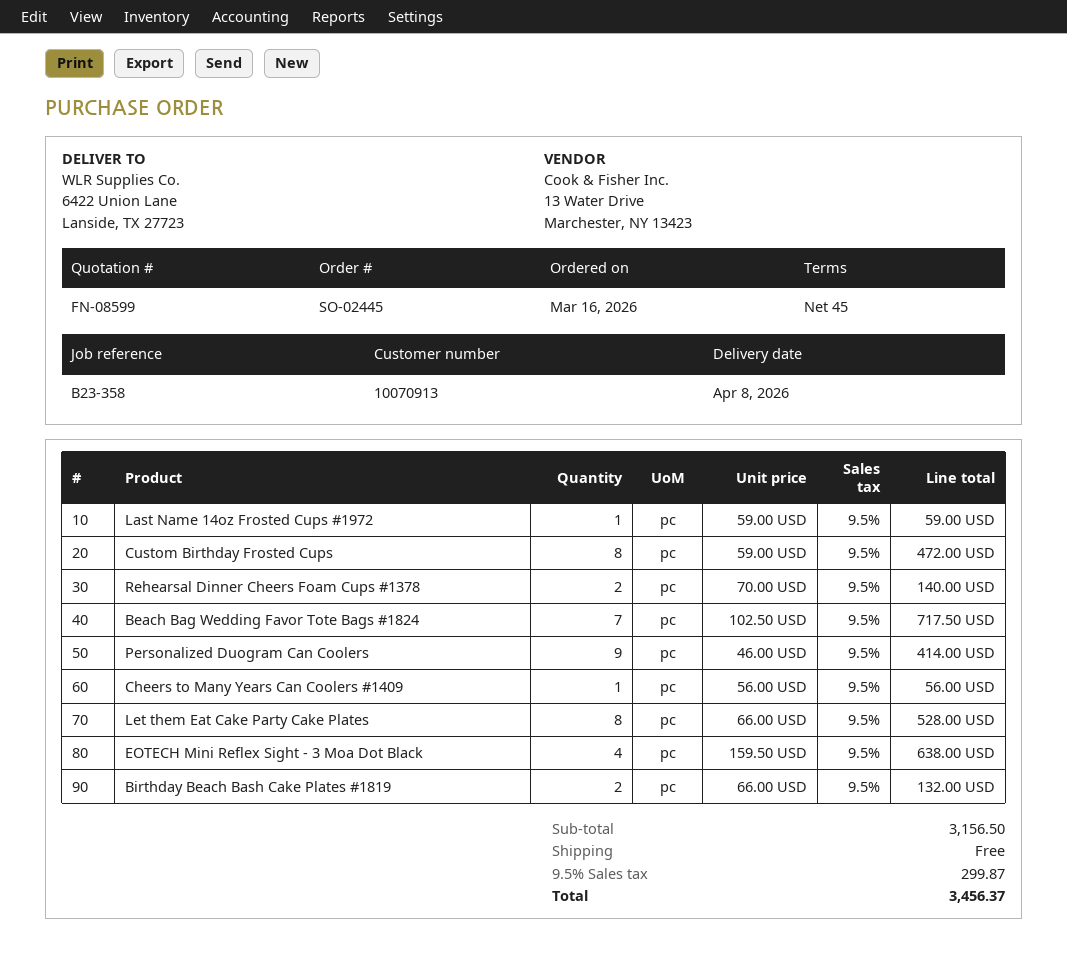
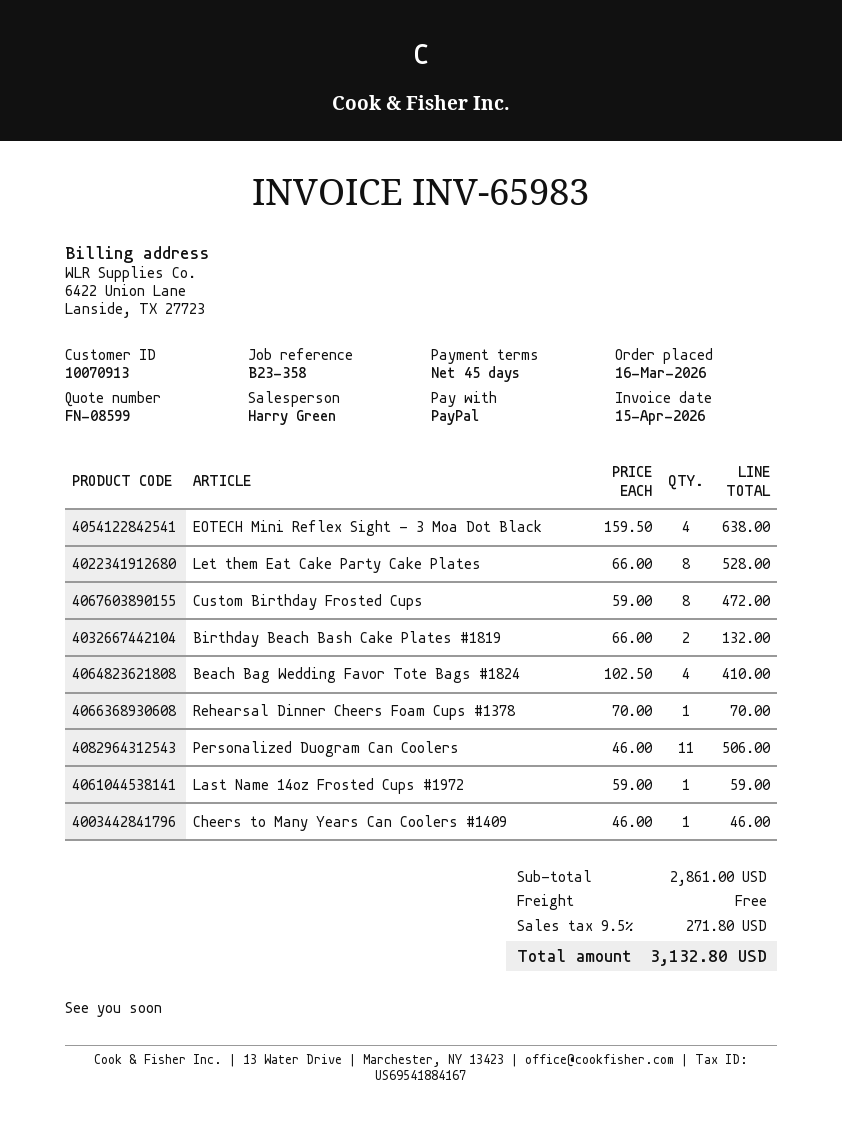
Rehearsal Dinner Cheers Foam Cups #1378: 2 x 70.00 = 140.00 -> 1 x 70.00 = 70.00
Beach Bag Wedding Favor Tote Bags #1824: 7 x 102.50 = 717.50 -> 4 x 102.50 = 410.00
Personalized Duogram Can Coolers: 9 x 46.00 = 414.00 -> 11 x 46.00 = 506.00
Cheers to Many Years Can Coolers #1409: 1 x 56.00 = 56.00 -> 1 x 46.00 = 46.00
subtotal: 3156.50 -> 2861.00
tax: 9.5% = 299.87 -> 9.5% = 271.80
total: 3456.37 -> 3132.80

